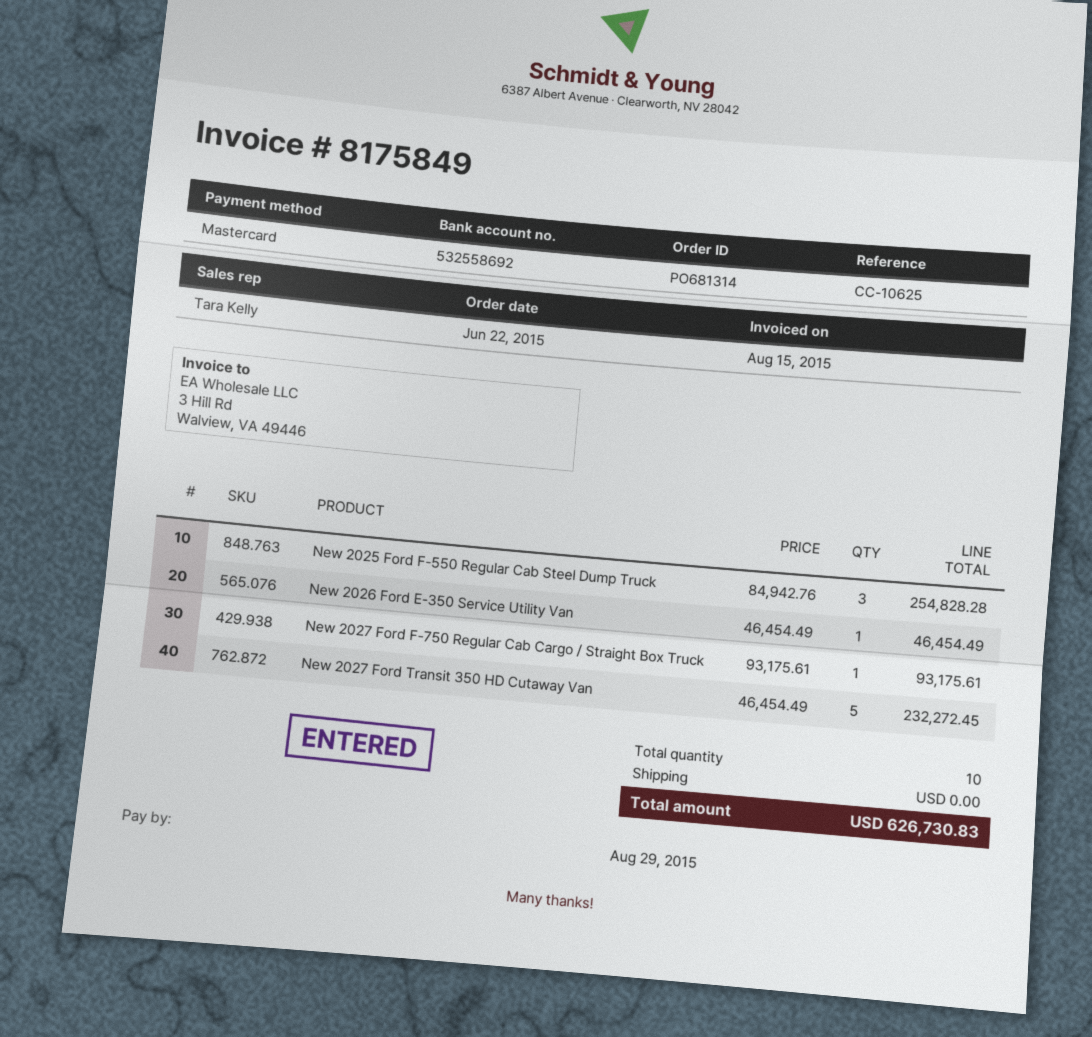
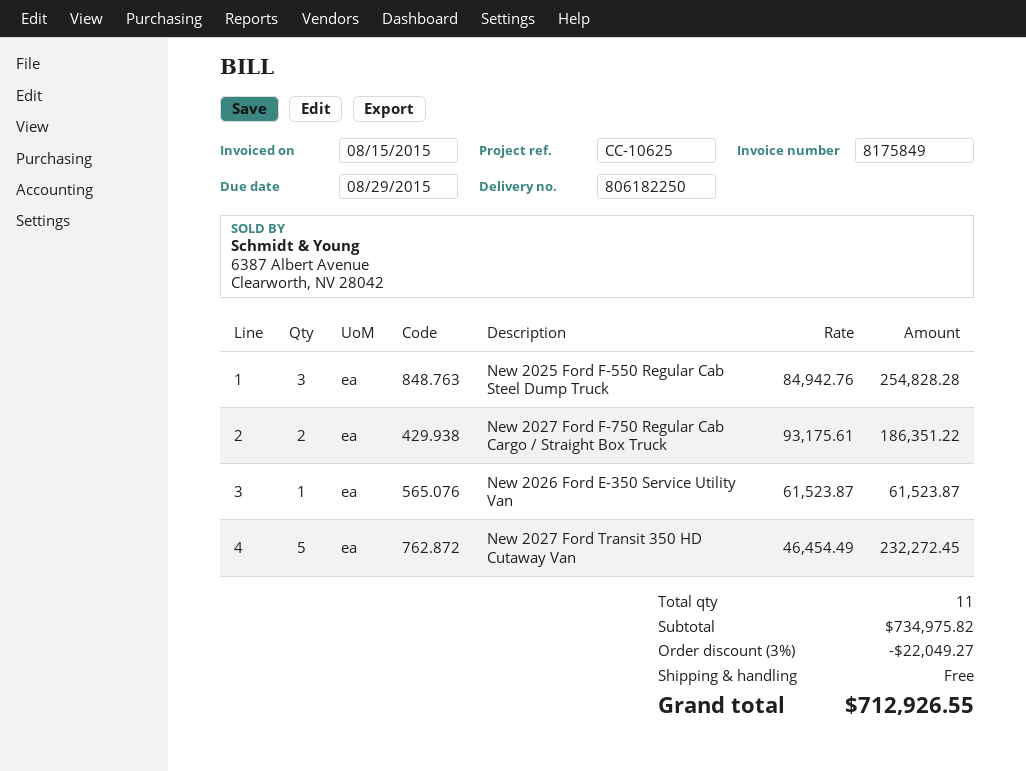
New 2026 Ford E-350 Service Utility Van: 1 x 46454.49 = 46454.49 -> 1 x 61523.87 = 61523.87
New 2027 Ford F-750 Regular Cab Cargo / Straight Box Truck: 1 x 93175.61 = 93175.61 -> 2 x 93175.61 = 186351.22
total quantity: 10 -> 11
discount: none -> 3% = 22049.27
total: 626730.83 -> 712926.55

